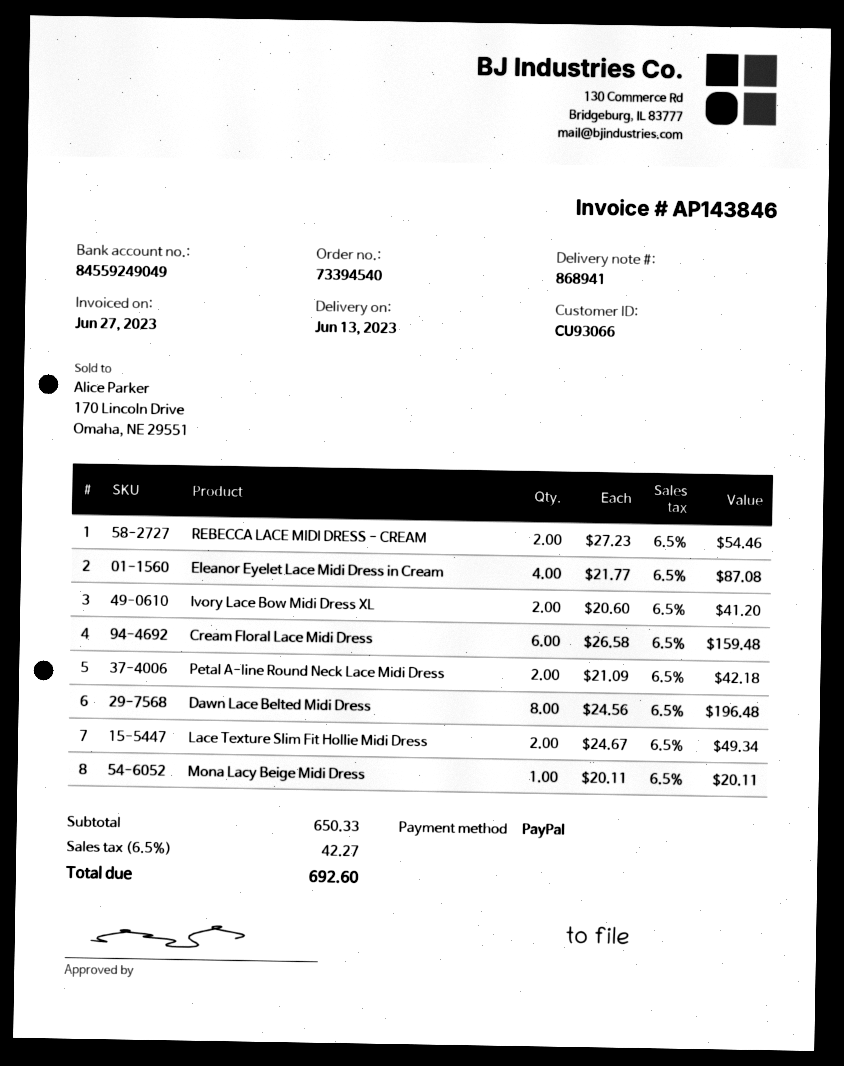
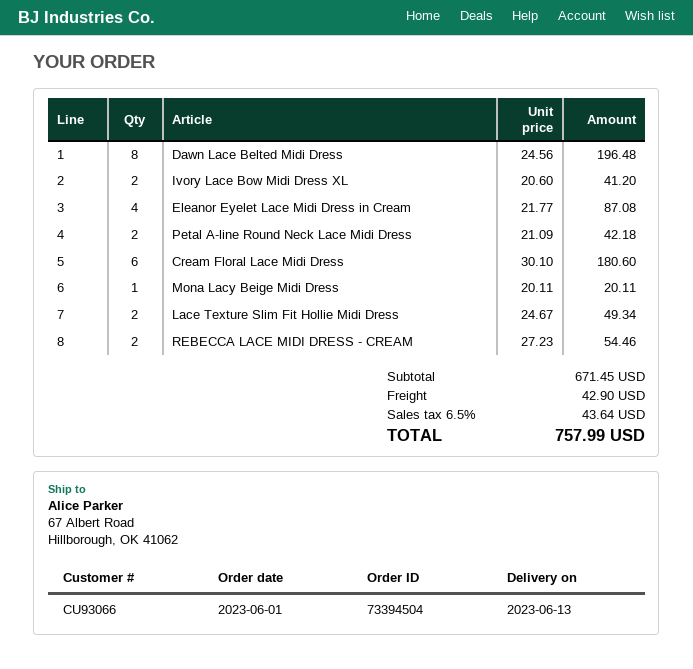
order number: 73394540 -> 73394504
Cream Floral Lace Midi Dress: 6 x 26.58 = 159.48 -> 6 x 30.10 = 180.60
subtotal: 650.33 -> 671.45
shipping: none -> 42.90
tax: 6.5% = 42.27 -> 6.5% = 43.64
total: 692.60 -> 757.99

